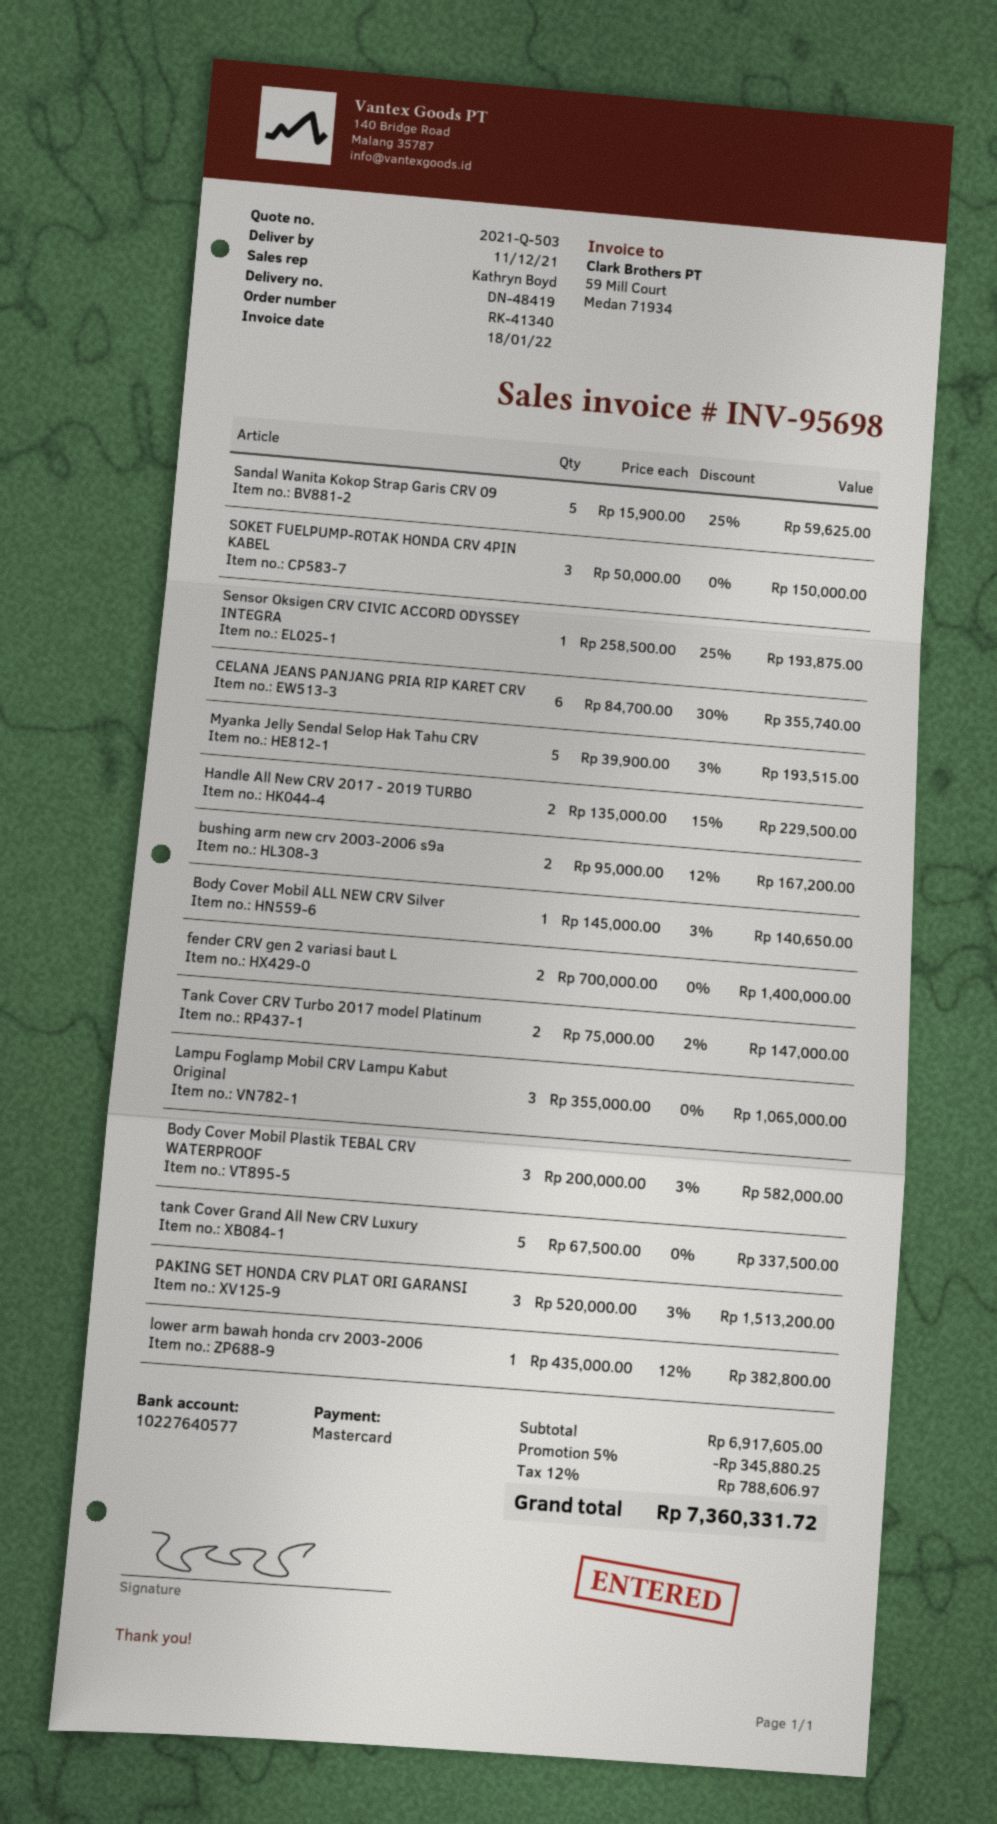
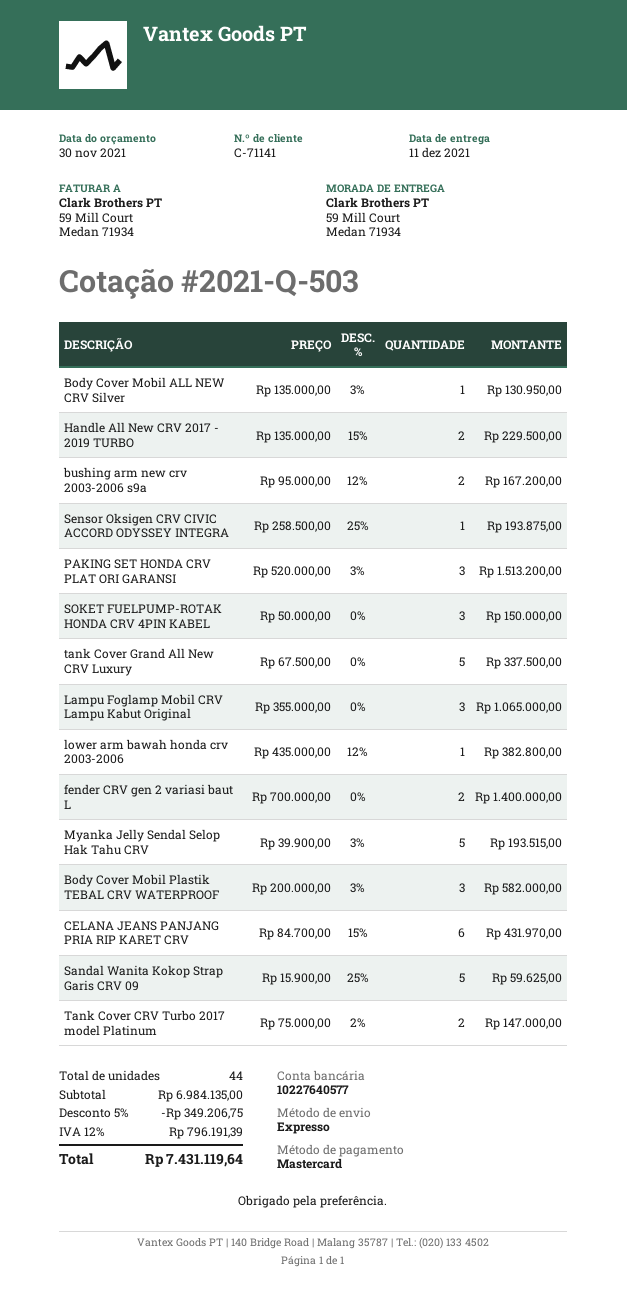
CELANA JEANS PANJANG PRIA RIP KARET CRV: 6 x 84700.00 - 30% = 355740.00 -> 6 x 84700.00 - 15% = 431970.00
Body Cover Mobil ALL NEW CRV Silver: 1 x 145000.00 - 3% = 140650.00 -> 1 x 135000.00 - 3% = 130950.00
subtotal: 6917605.00 -> 6984135.00
discount: 5% = 345880.25 -> 5% = 349206.75
tax: 12% = 788606.97 -> 12% = 796191.39
total: 7360331.72 -> 7431119.64

